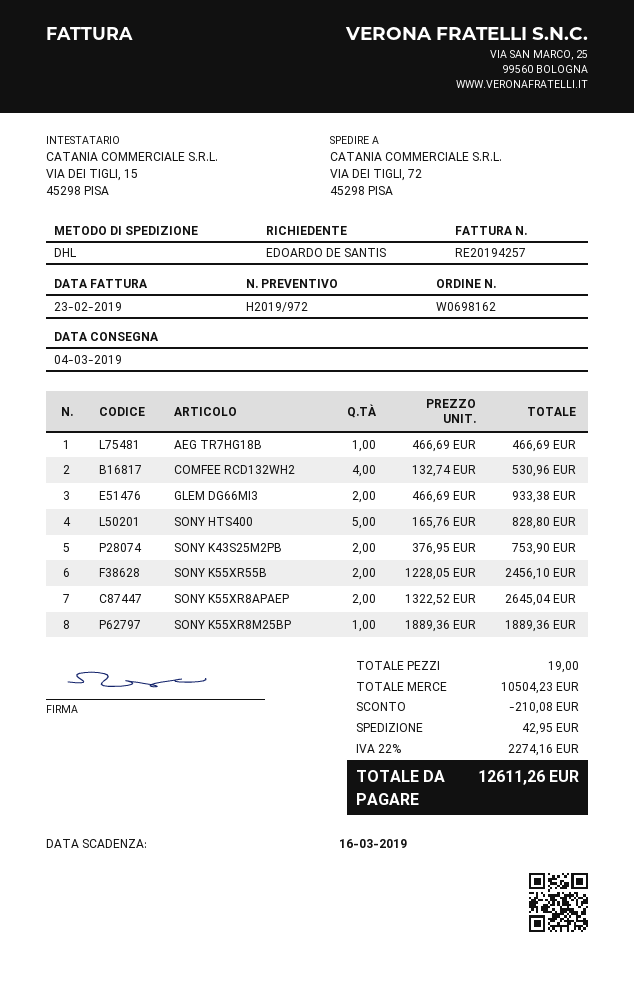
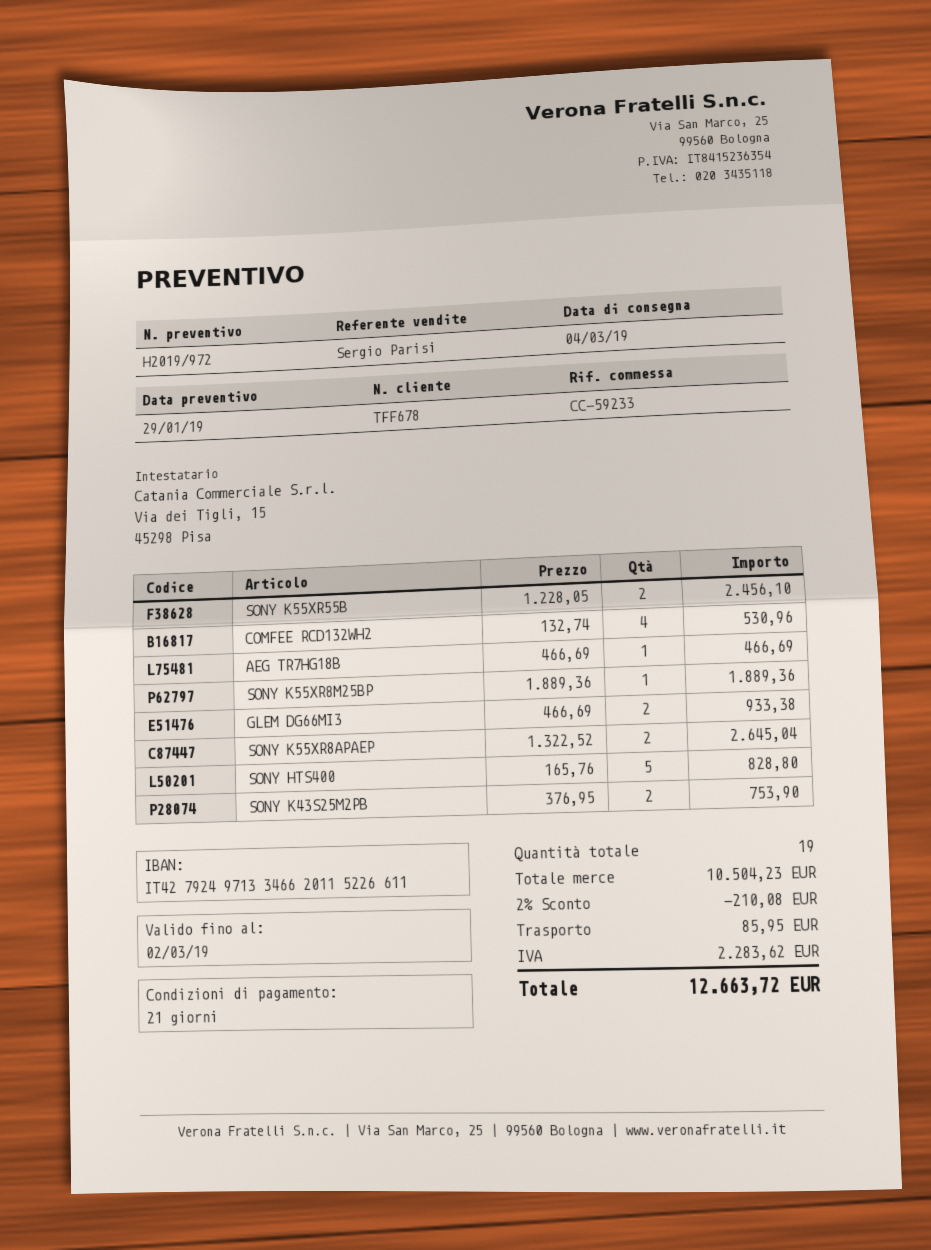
shipping: 42.95 -> 85.95
tax: 2274.16 -> 2283.62
total: 12611.26 -> 12663.72

